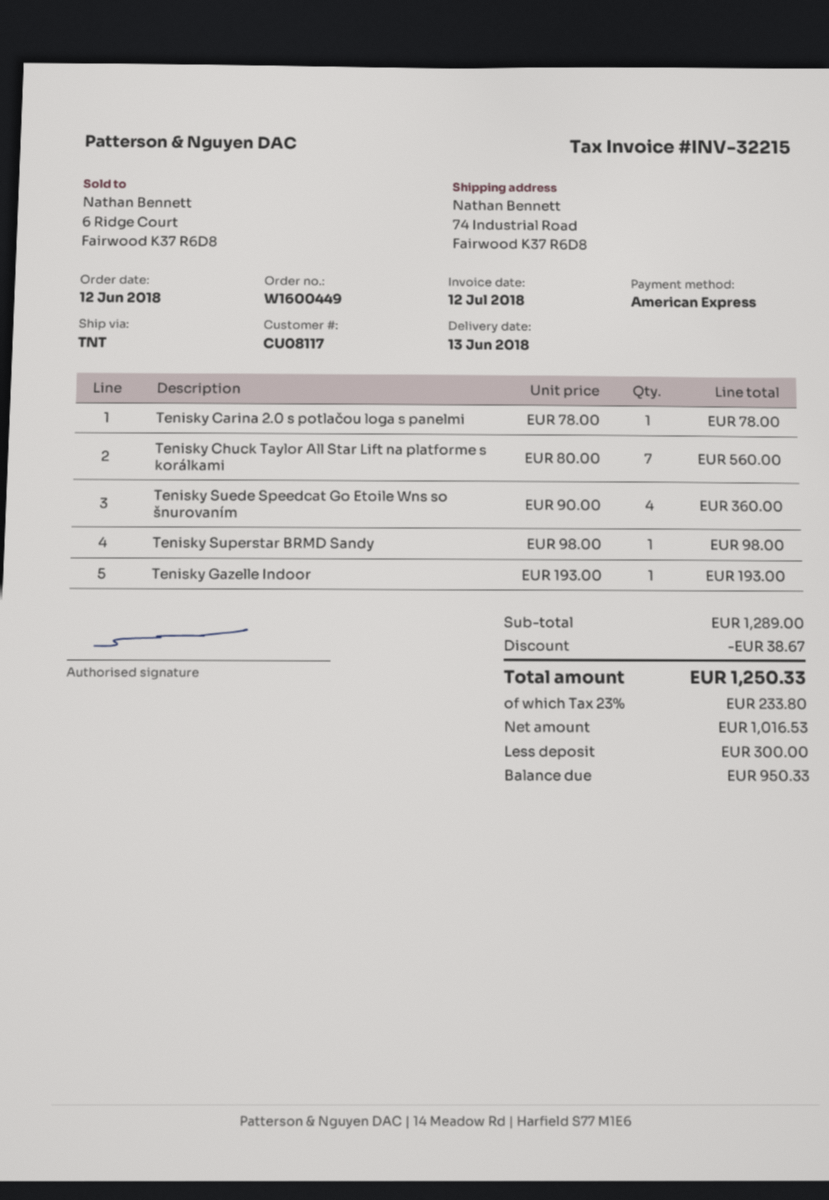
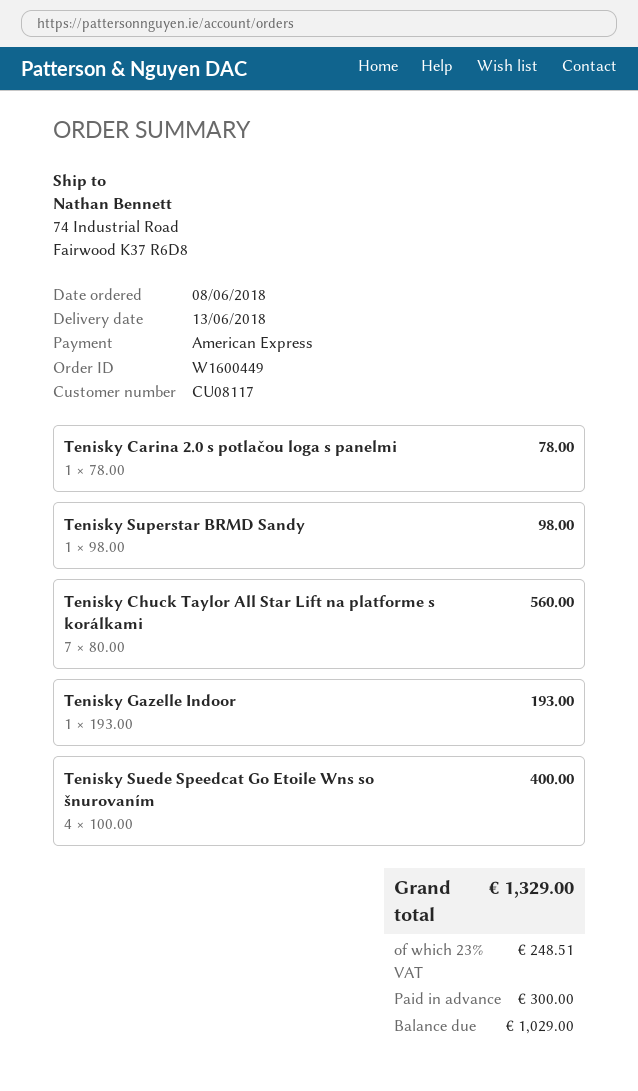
order date: 2018-06-12 -> 2018-06-08
Tenisky Suede Speedcat Go Etoile Wns so šnurovaním: 4 x 90.00 = 360.00 -> 4 x 100.00 = 400.00
discount: 38.67 -> none
tax: 23% = 233.80 -> 23% = 248.51
total: 1250.33 -> 1329.00
balance: 950.33 -> 1029.00

